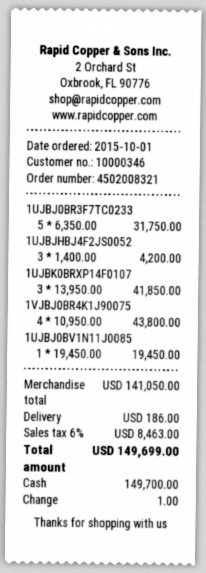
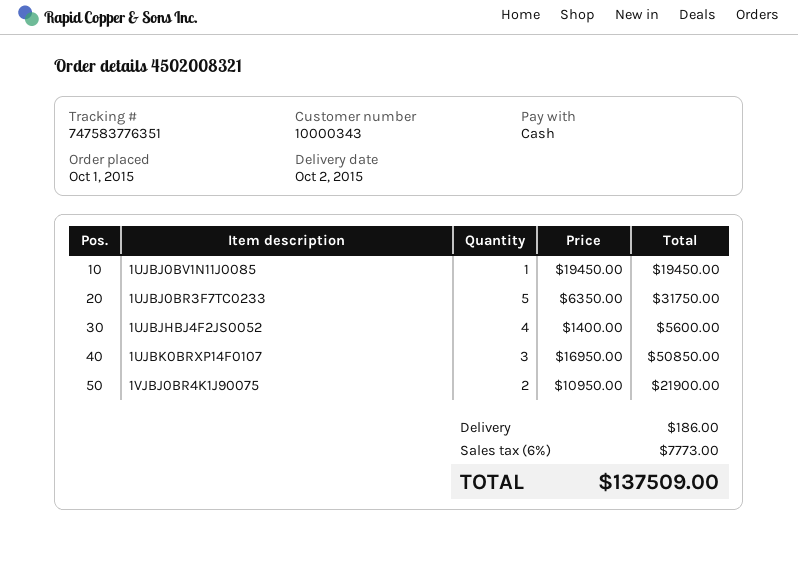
customer number: 10000346 -> 10000343
1UJBJHBJ4F2JS0052: 3 x 1400.00 = 4200.00 -> 4 x 1400.00 = 5600.00
1UJBK0BRXP14F0107: 3 x 13950.00 = 41850.00 -> 3 x 16950.00 = 50850.00
1VJBJ0BR4K1J90075: 4 x 10950.00 = 43800.00 -> 2 x 10950.00 = 21900.00
tax: 6% = 8463.00 -> 6% = 7773.00
total: 149699.00 -> 137509.00

